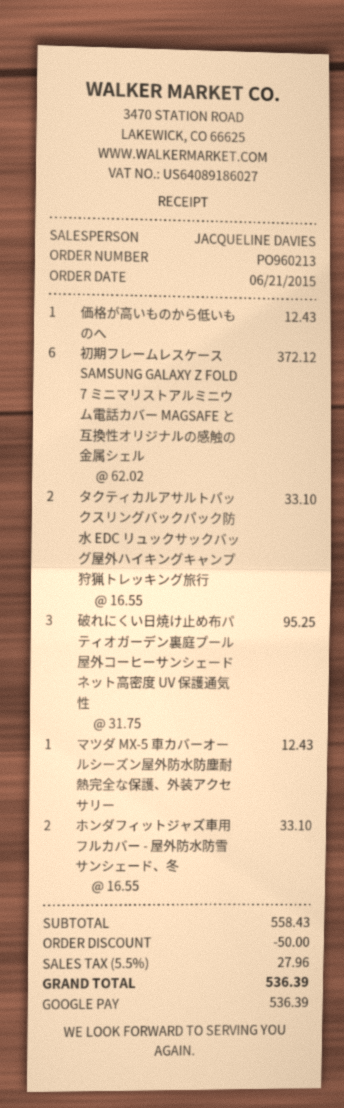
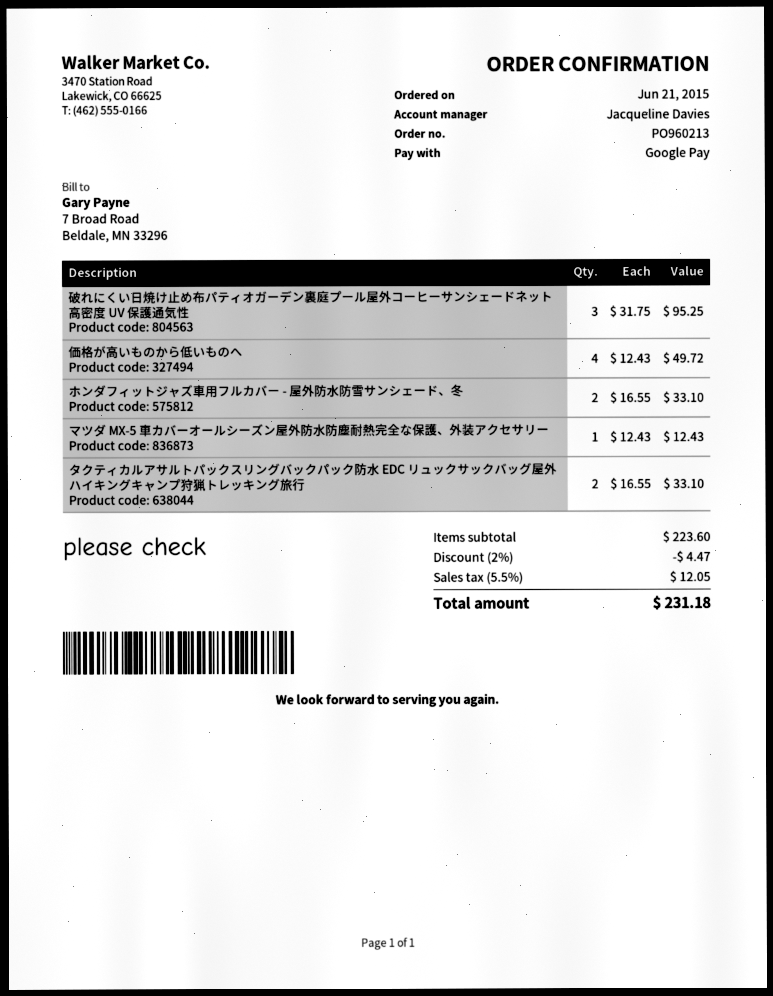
価格が高いものから低いものへ: 1 x 12.43 = 12.43 -> 4 x 12.43 = 49.72
初期フレームレスケース SAMSUNG GALAXY Z FOLD 7 ミニマリストアルミニウム電話カバー MAGSAFE と互換性オリジナルの感触の金属シェル: 6 x 62.02 = 372.12 -> none
subtotal: 558.43 -> 223.60
discount: 50.00 -> 4.47
tax: 5.5% = 27.96 -> 5.5% = 12.05
total: 536.39 -> 231.18

